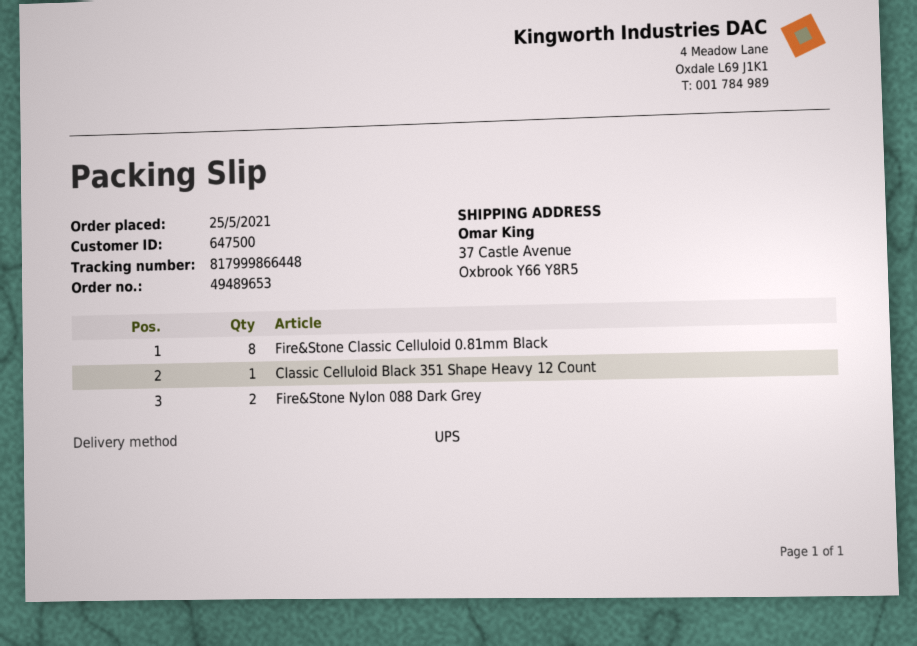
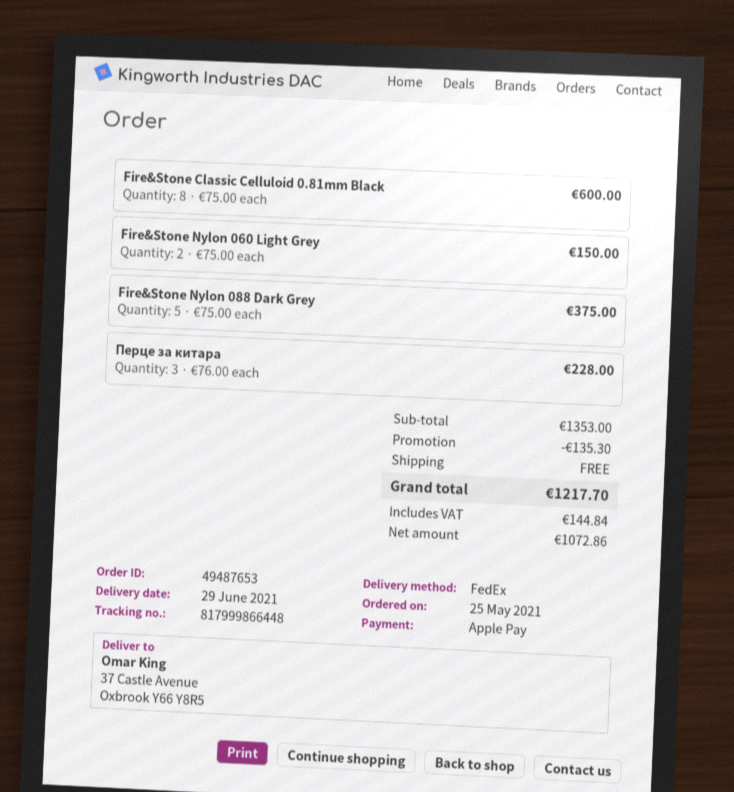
order number: 49489653 -> 49487653
shipping method: UPS -> FedEx
Classic Celluloid Black 351 Shape Heavy 12 Count: 1 -> none
Fire&Stone Nylon 088 Dark Grey: 2 -> 5
Fire&Stone Nylon 060 Light Grey: none -> 2
Перце за китара: none -> 3

